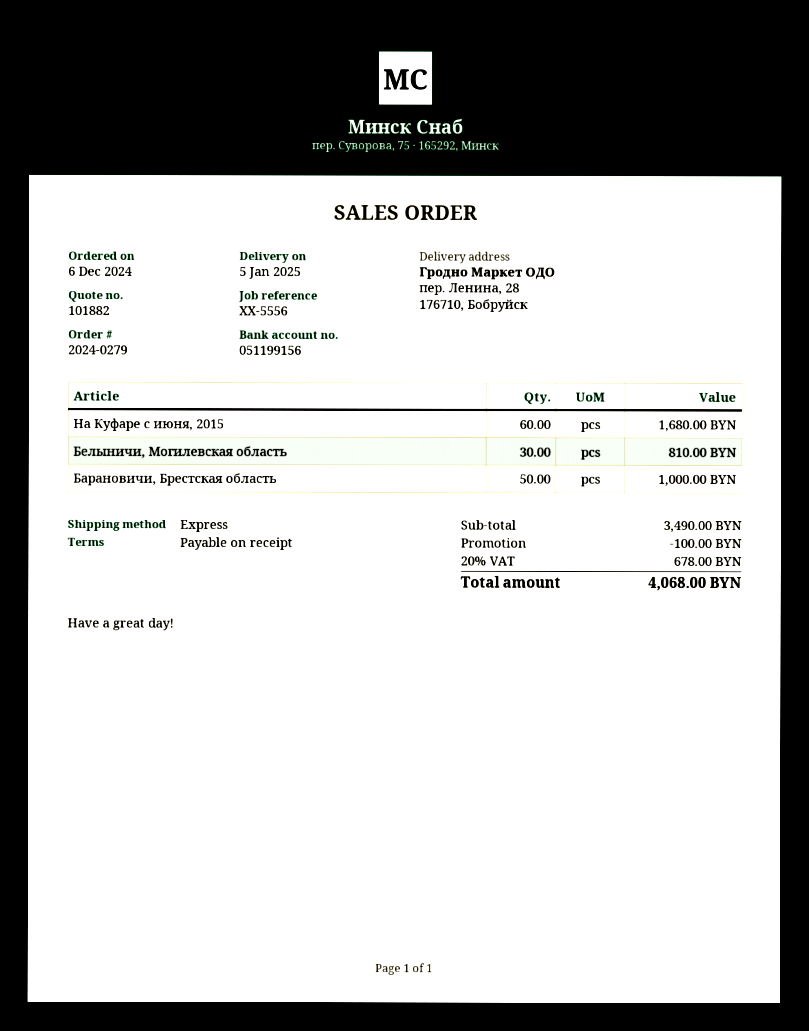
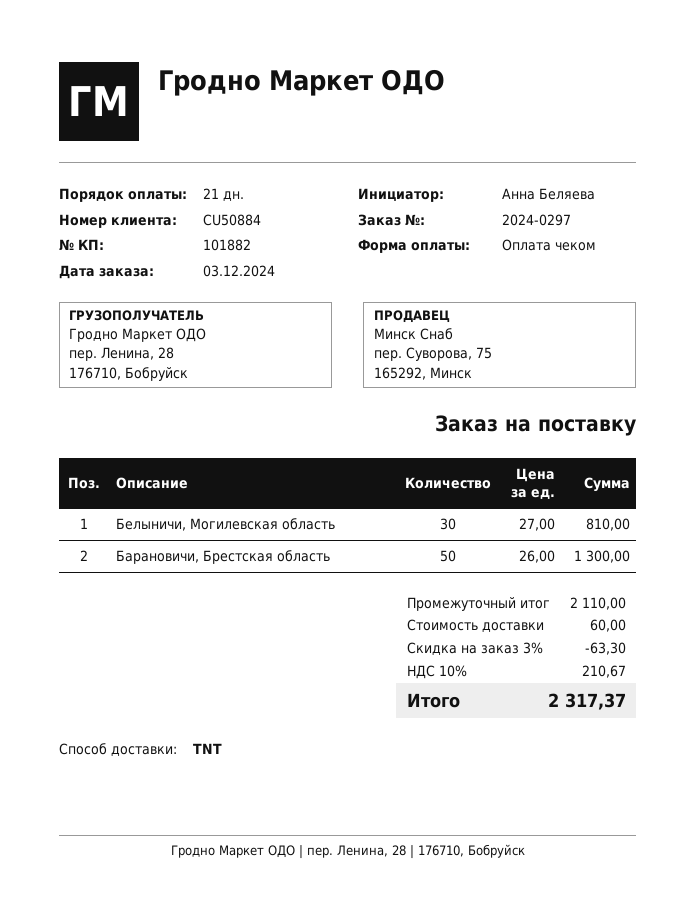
order number: 2024-0279 -> 2024-0297
order date: 2024-12-06 -> 2024-12-03
payment terms: on receipt -> 21 days
shipping method: express -> TNT
На Куфаре с июня, 2015: 60 for 1680.00 -> none
Барановичи, Брестская область: 50 for 1000.00 -> 50 for 1300.00
subtotal: 3490.00 -> 2110.00
discount: 100.00 -> 63.30
shipping: none -> 60.00
tax: 20% = 678.00 -> 10% = 210.67
total: 4068.00 -> 2317.37

